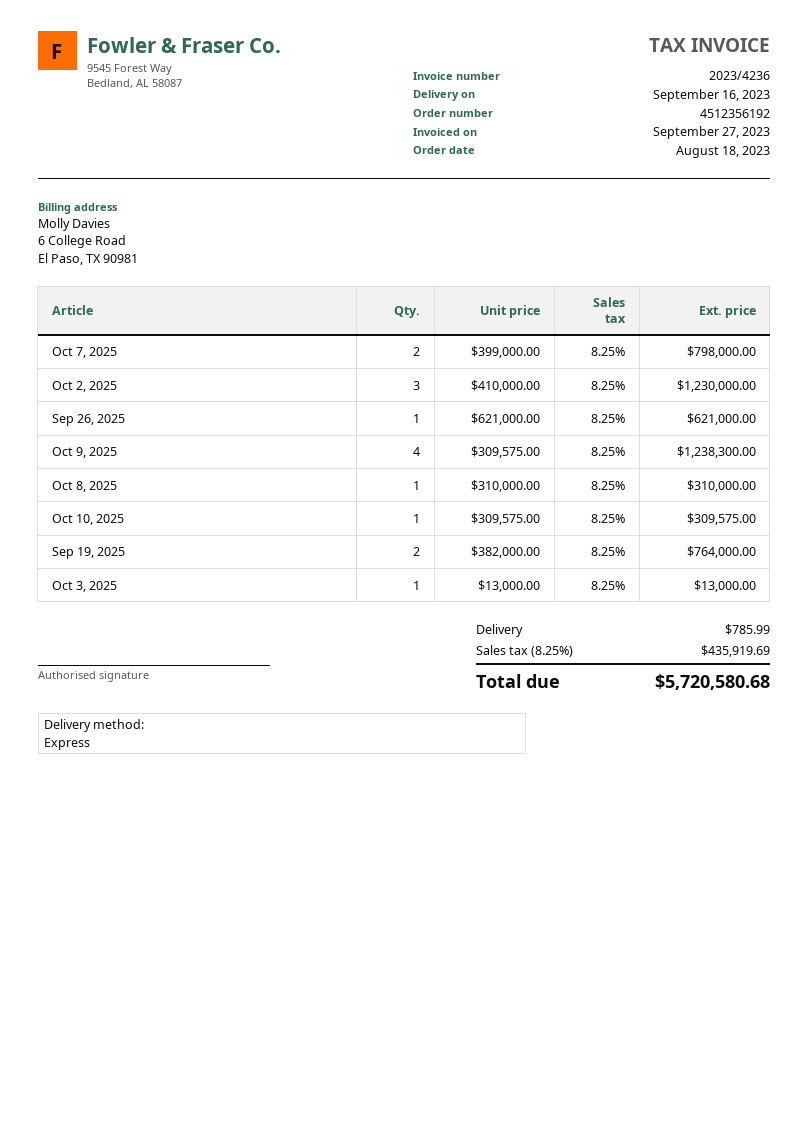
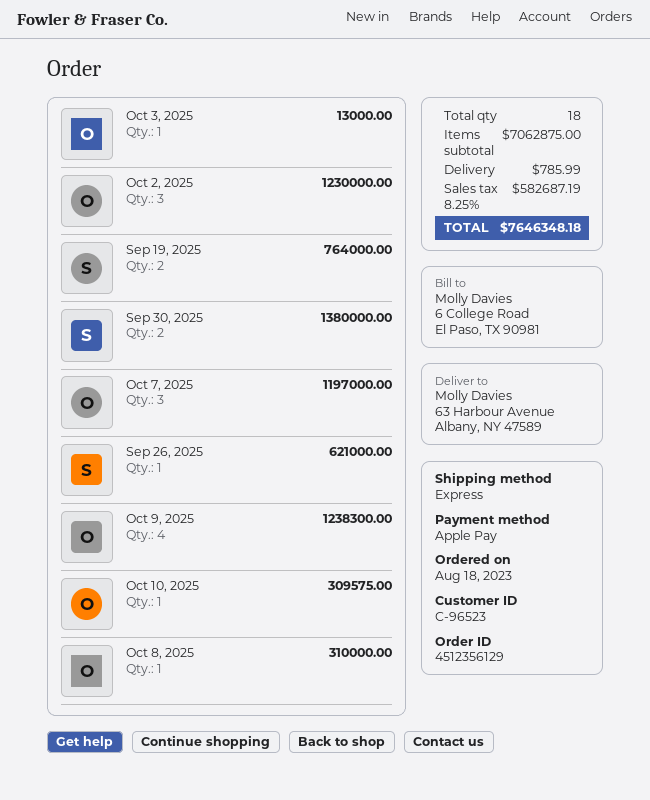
order number: 4512356192 -> 4512356129
Oct 7, 2025: 2 for 798000.00 -> 3 for 1197000.00
Sep 30, 2025: none -> 2 for 1380000.00
tax: 8.25% = 435919.69 -> 8.25% = 582687.19
total: 5720580.68 -> 7646348.18

